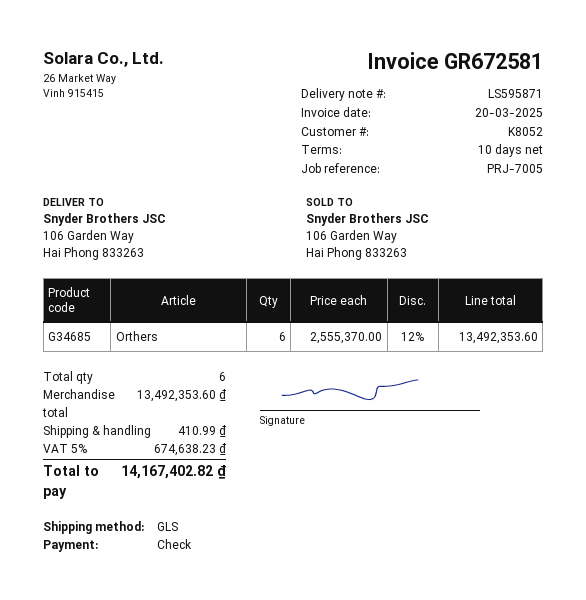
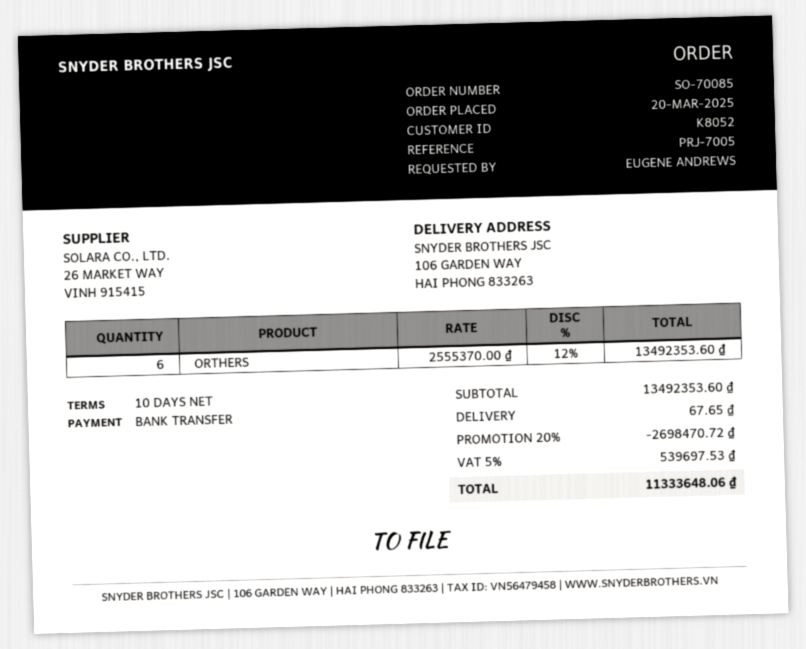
payment method: cheque -> bank transfer
discount: none -> 20% = 2698470.72
shipping: 410.99 -> 67.65
tax: 5% = 674638.23 -> 5% = 539697.53
total: 14167402.82 -> 11333648.06

